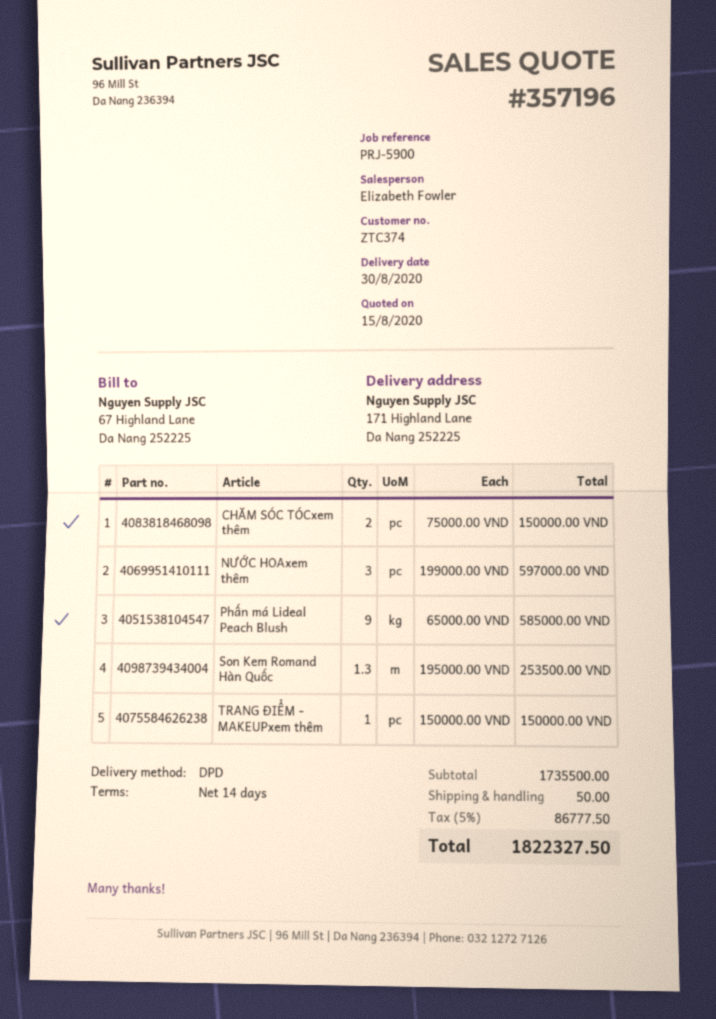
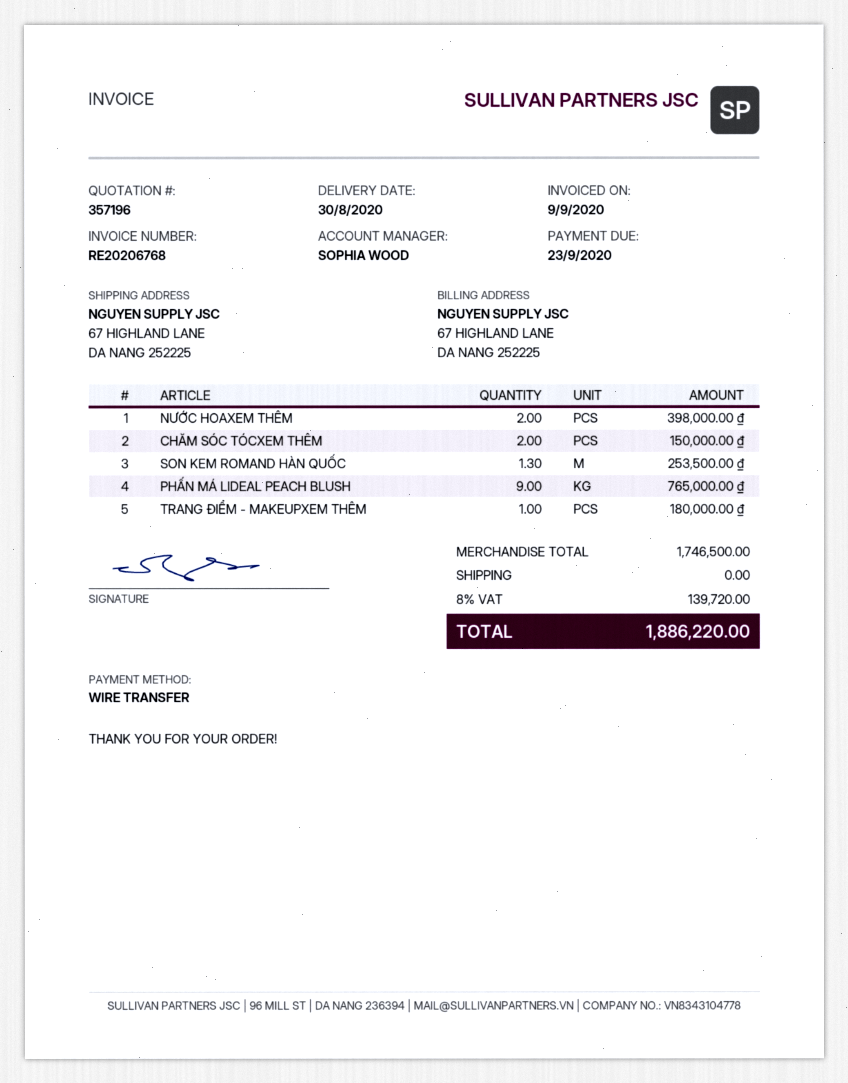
sales rep: Elizabeth Fowler -> SOPHIA WOOD
ship to: 171 Highland Lane, Da Nang 252225 -> 67 HIGHLAND LANE, DA NANG 252225
NƯỚC HOAxem thêm: 3 for 597000.00 -> 2 for 398000.00
Phấn má Lideal Peach Blush: 9 for 585000.00 -> 9 for 765000.00
TRANG ĐIỂM - MAKEUPxem thêm: 1 for 150000.00 -> 1 for 180000.00
subtotal: 1735500.00 -> 1746500.00
shipping: 50.00 -> 0.00
tax: 5% = 86777.50 -> 8% = 139720.00
total: 1822327.50 -> 1886220.00

